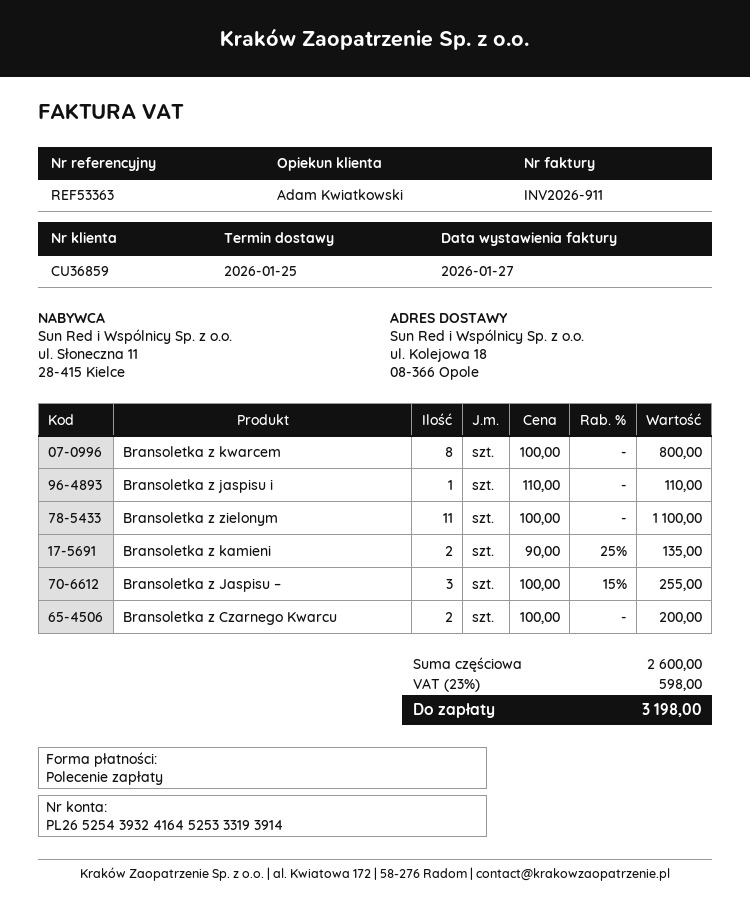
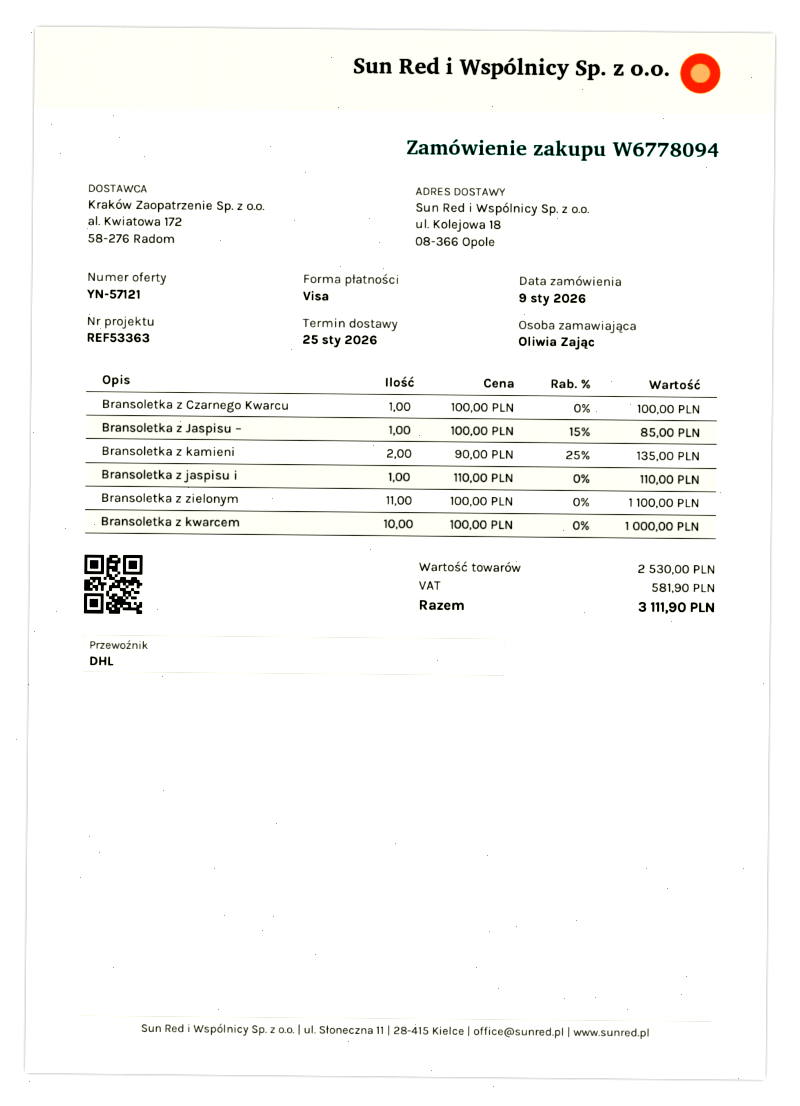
payment method: direct debit -> Visa
Bransoletka z kwarcem: 8 x 100.00 = 800.00 -> 10 x 100.00 = 1000.00
Bransoletka z Jaspisu –: 3 x 100.00 - 15% = 255.00 -> 1 x 100.00 - 15% = 85.00
Bransoletka z Czarnego Kwarcu: 2 x 100.00 = 200.00 -> 1 x 100.00 = 100.00
subtotal: 2600.00 -> 2530.00
tax: 598.00 -> 581.90
total: 3198.00 -> 3111.90

